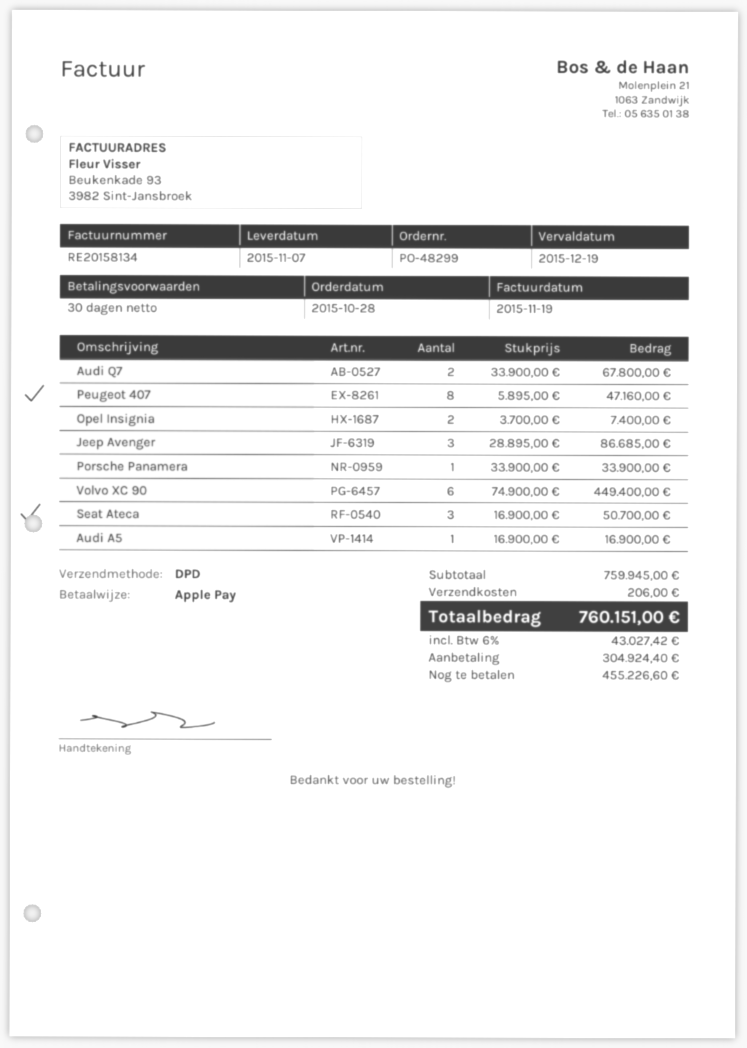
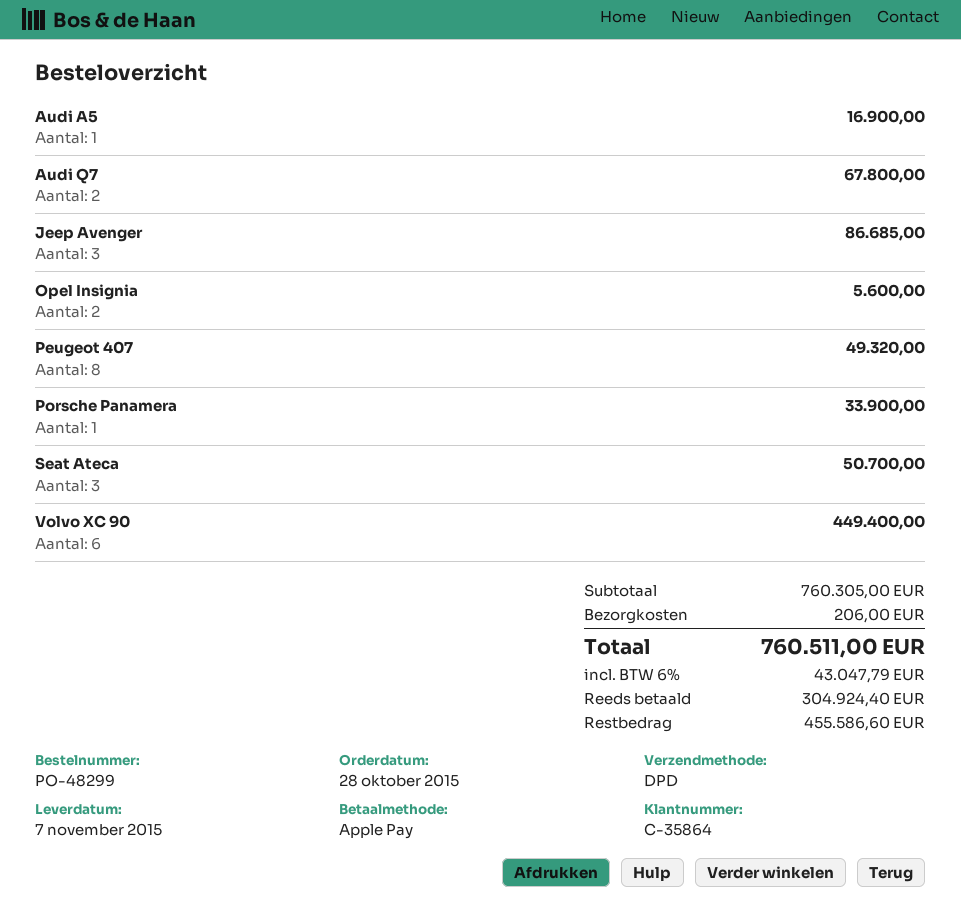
Peugeot 407: 8 for 47160.00 -> 8 for 49320.00
Opel Insignia: 2 for 7400.00 -> 2 for 5600.00
subtotal: 759945.00 -> 760305.00
tax: 6% = 43027.42 -> 6% = 43047.79
total: 760151.00 -> 760511.00
balance: 455226.60 -> 455586.60

